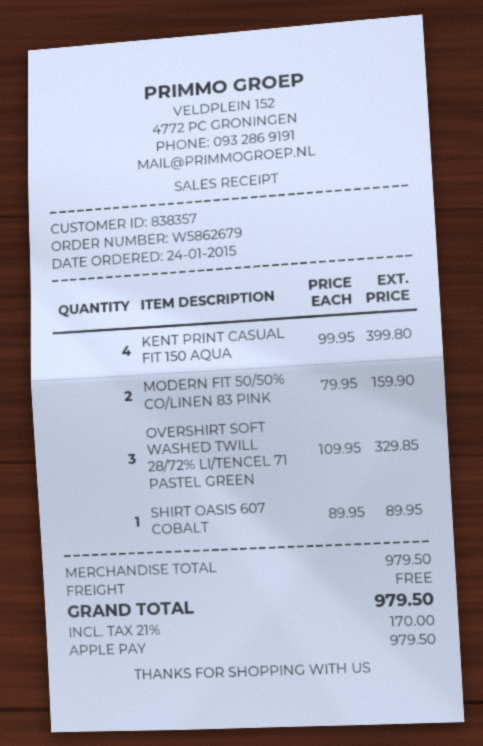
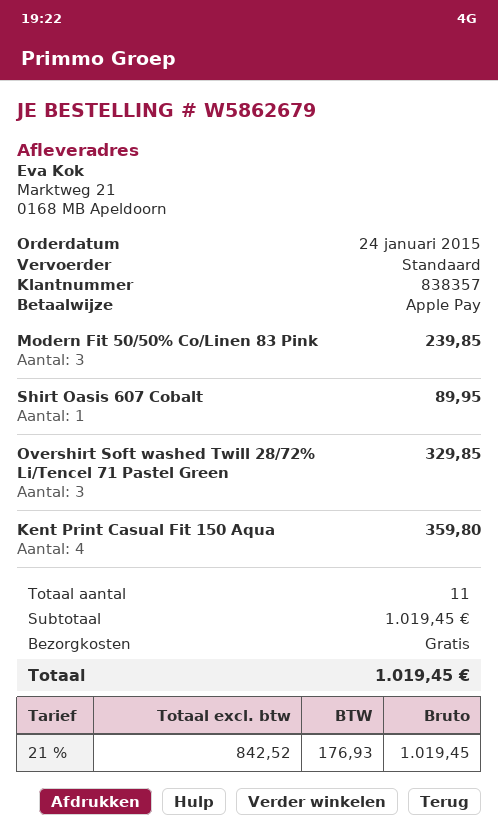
KENT PRINT CASUAL FIT 150 AQUA: 4 for 399.80 -> 4 for 359.80
MODERN FIT 50/50% CO/LINEN 83 PINK: 2 for 159.90 -> 3 for 239.85
subtotal: 979.50 -> 1019.45
tax: 21% = 170.00 -> 21% = 176.93
total: 979.50 -> 1019.45

